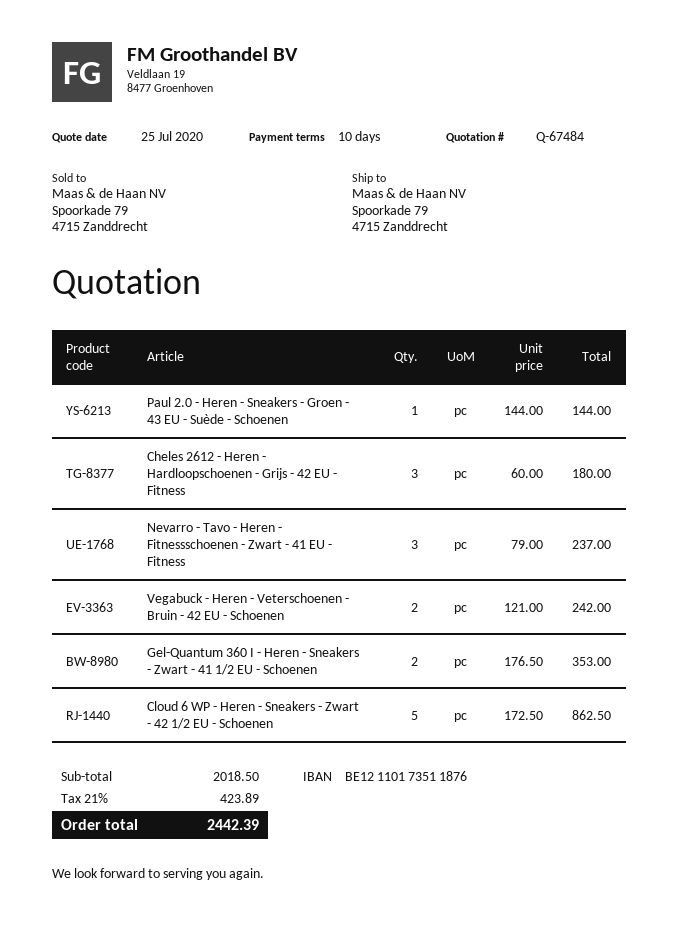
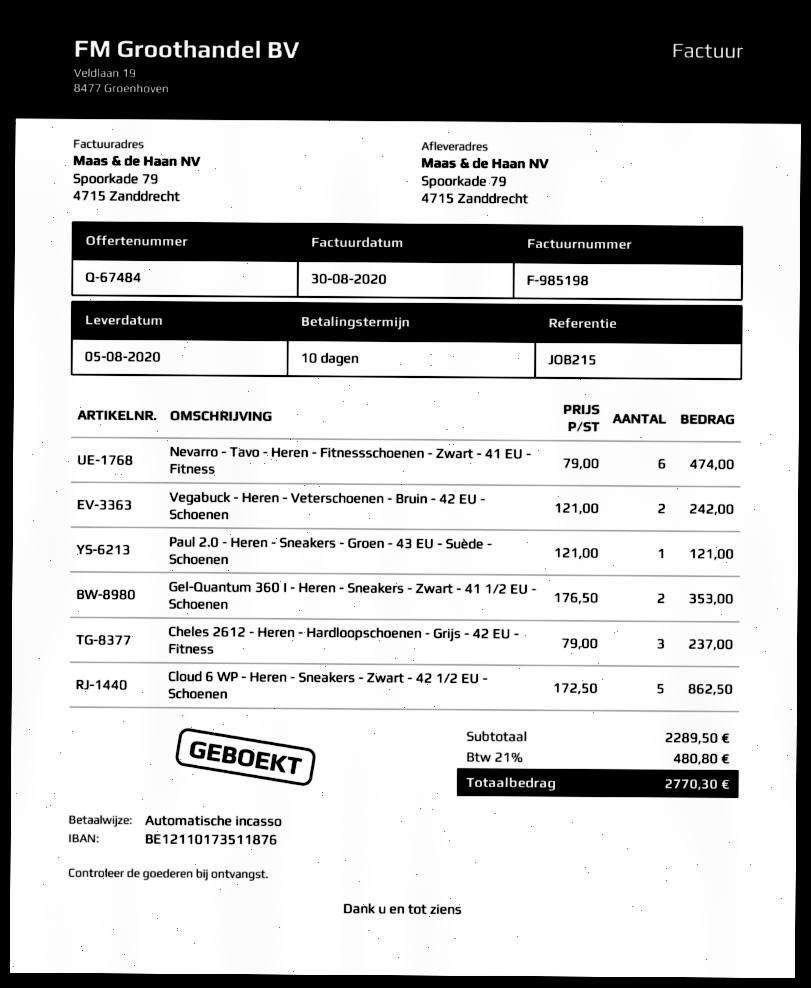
Paul 2.0 - Heren - Sneakers - Groen - 43 EU - Suède - Schoenen: 1 x 144.00 = 144.00 -> 1 x 121.00 = 121.00
Cheles 2612 - Heren - Hardloopschoenen - Grijs - 42 EU - Fitness: 3 x 60.00 = 180.00 -> 3 x 79.00 = 237.00
Nevarro - Tavo - Heren - Fitnessschoenen - Zwart - 41 EU - Fitness: 3 x 79.00 = 237.00 -> 6 x 79.00 = 474.00
subtotal: 2018.50 -> 2289.50
tax: 21% = 423.89 -> 21% = 480.80
total: 2442.39 -> 2770.30

